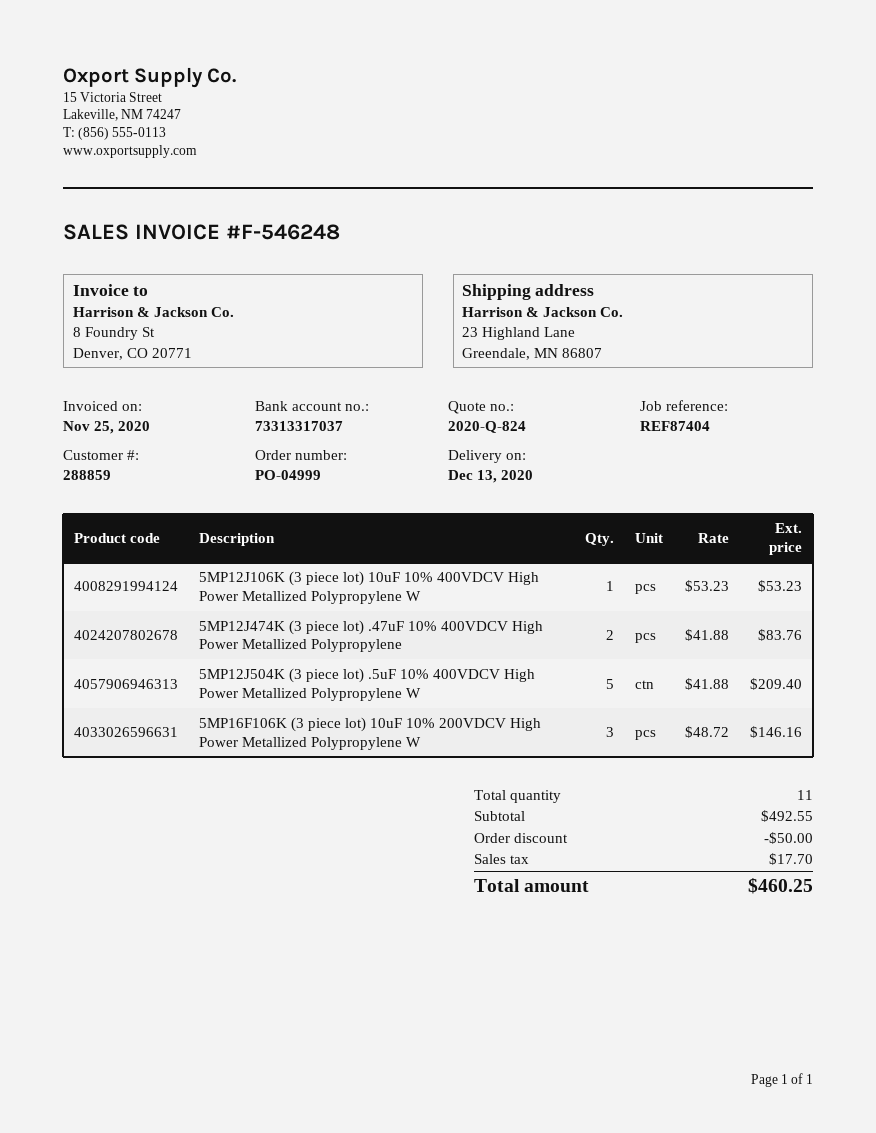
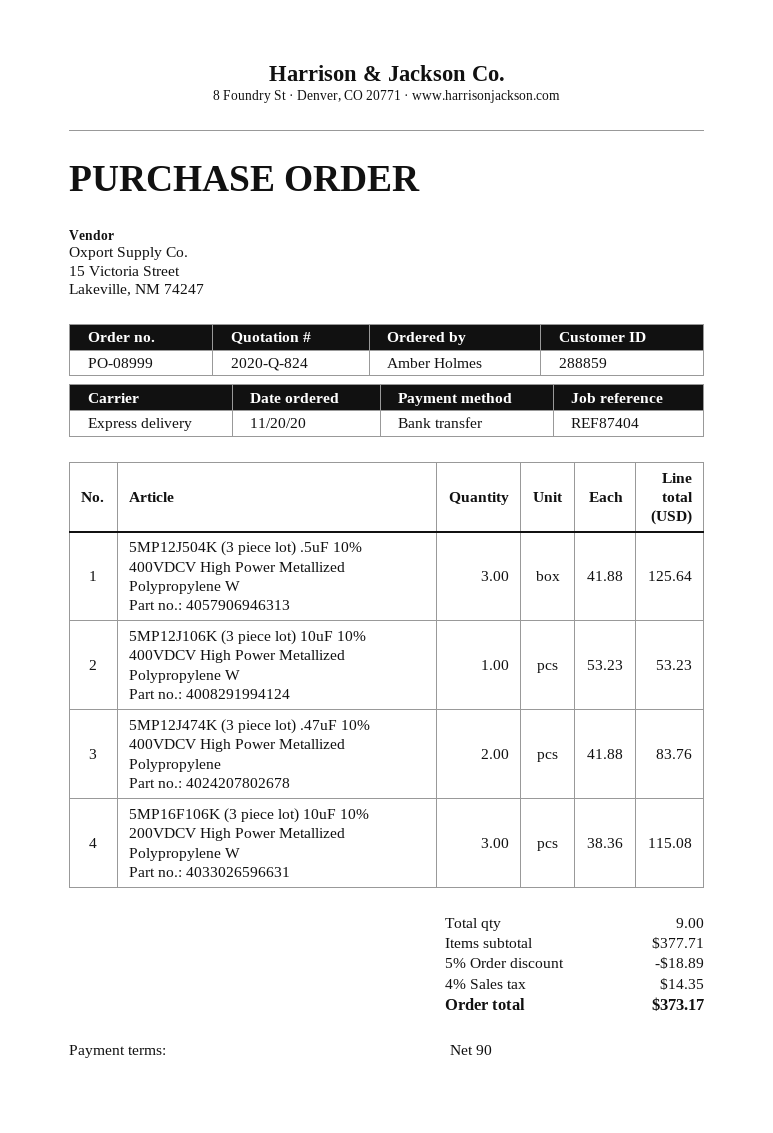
order number: PO-04999 -> PO-08999
5MP12J504K (3 piece lot) .5uF 10% 400VDCV High Power Metallized Polypropylene W: 5 x 41.88 = 209.40 -> 3 x 41.88 = 125.64
5MP16F106K (3 piece lot) 10uF 10% 200VDCV High Power Metallized Polypropylene W: 3 x 48.72 = 146.16 -> 3 x 38.36 = 115.08
total quantity: 11 -> 9
subtotal: 492.55 -> 377.71
discount: 50.00 -> 18.89
tax: 17.70 -> 14.35
total: 460.25 -> 373.17

